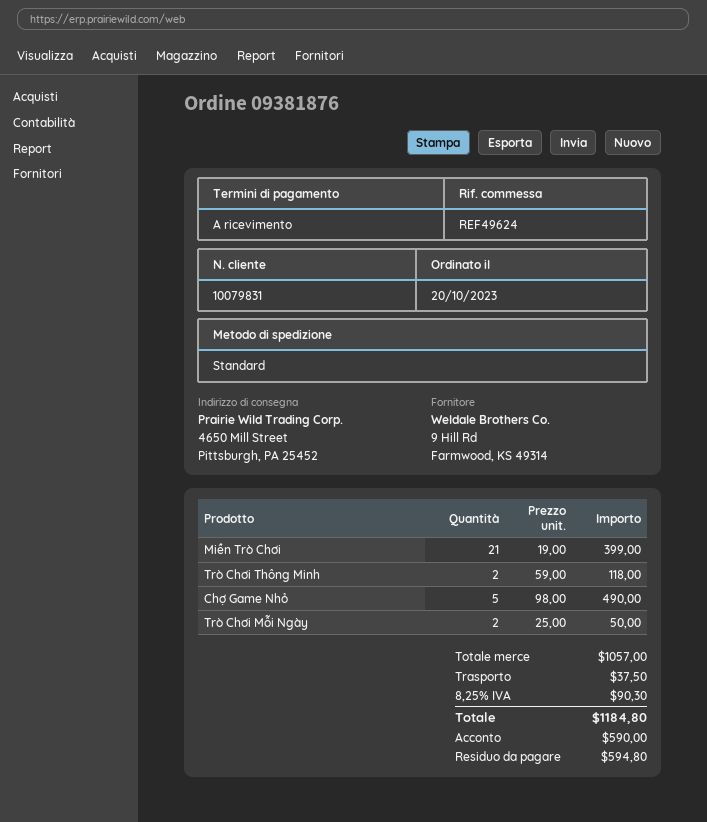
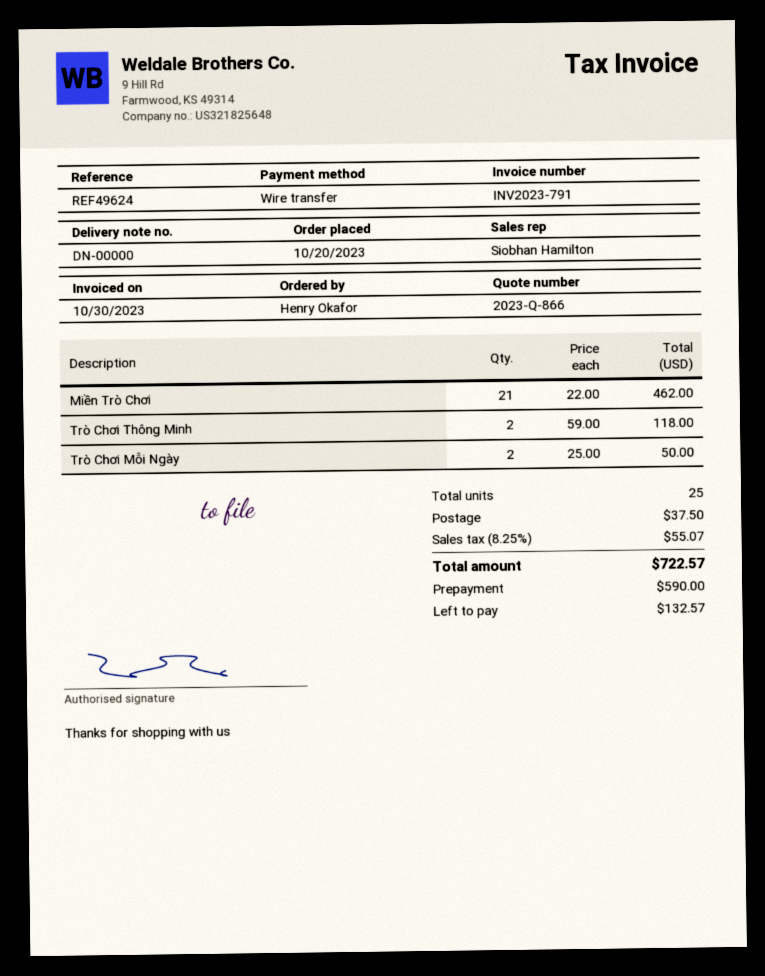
Miền Trò Chơi: 21 x 19.00 = 399.00 -> 21 x 22.00 = 462.00
Chợ Game Nhỏ: 5 x 98.00 = 490.00 -> none
tax: 8.25% = 90.30 -> 8.25% = 55.07
total: 1184.80 -> 722.57
balance: 594.80 -> 132.57

